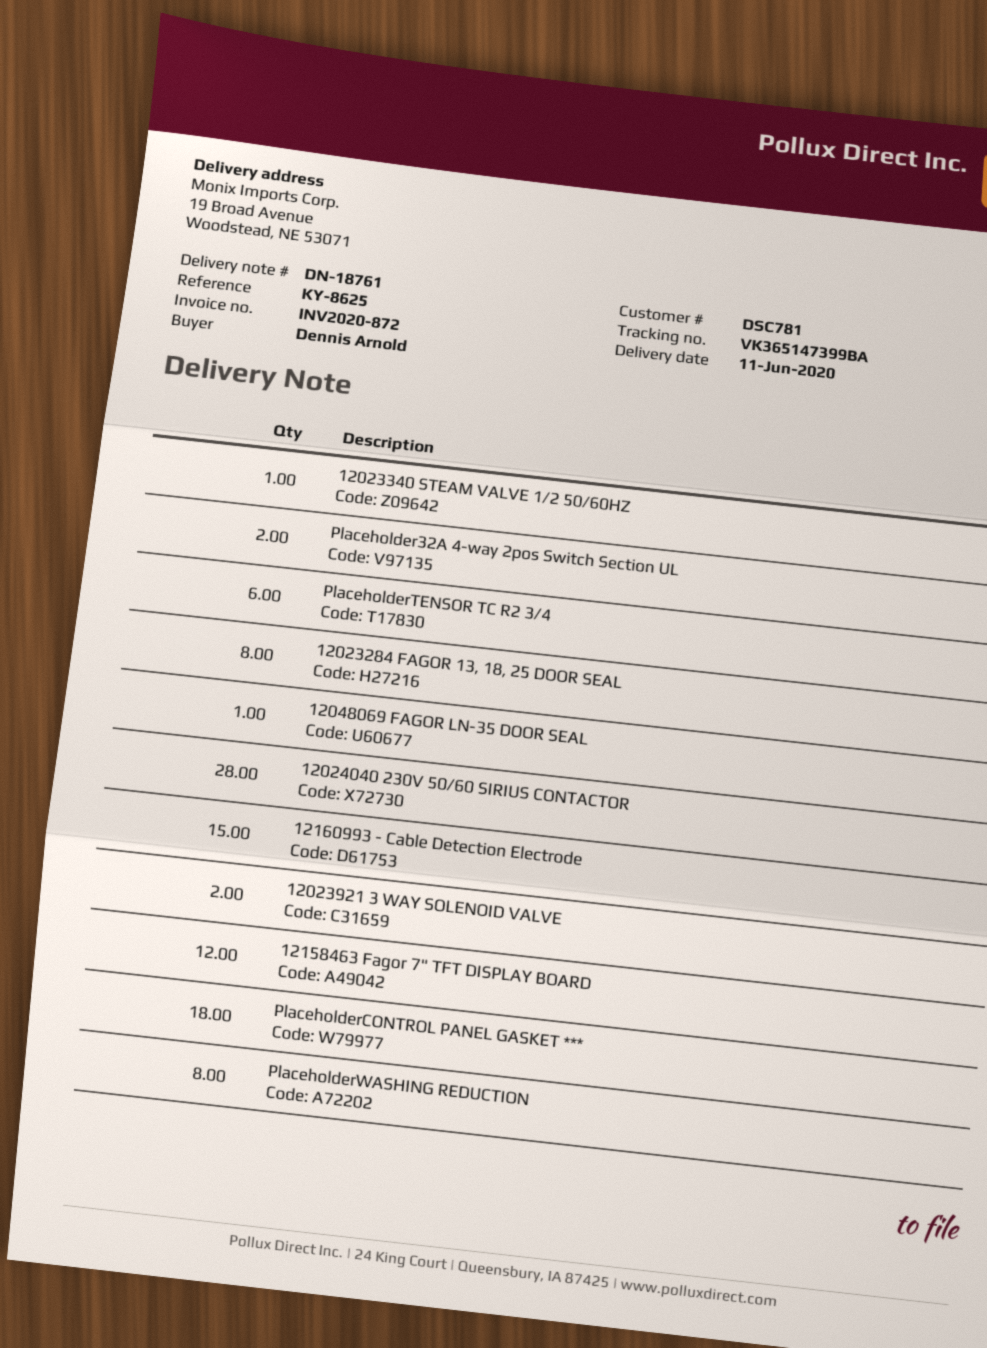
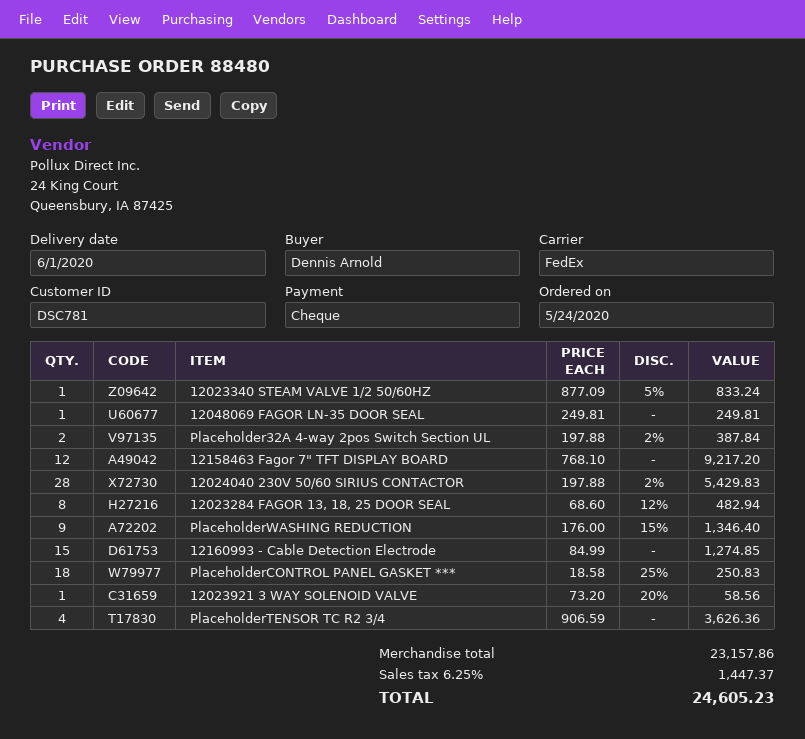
delivery date: 2020-06-11 -> 2020-06-01
PlaceholderTENSOR TC R2 3/4: 6 -> 4
12023921 3 WAY SOLENOID VALVE: 2 -> 1
PlaceholderWASHING REDUCTION: 8 -> 9

